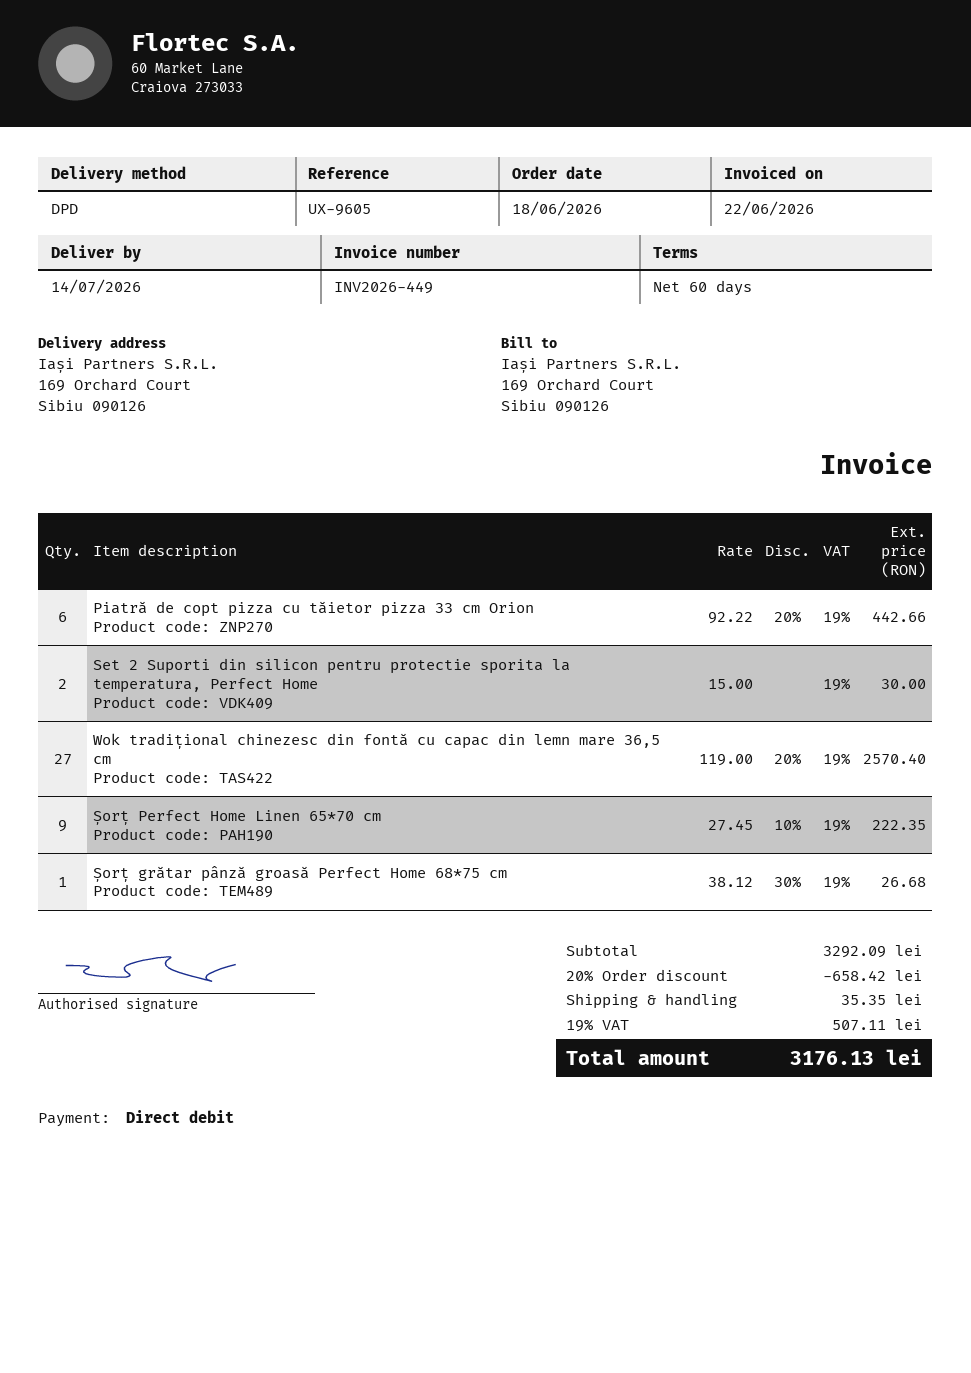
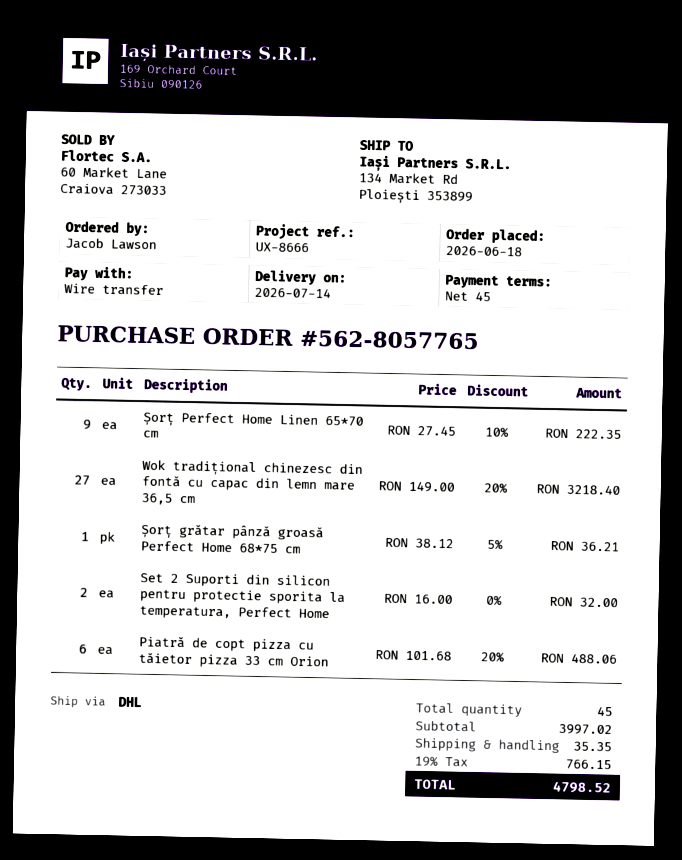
payment terms: 60 days -> 45 days
reference: UX-9605 -> UX-8666
payment method: direct debit -> bank transfer
shipping method: DPD -> DHL
ship to: 169 Orchard Court, Sibiu 090126 -> 134 Market Rd, Ploiești 353899
Piatră de copt pizza cu tăietor pizza 33 cm Orion: 6 x 92.22 - 20% = 442.66 -> 6 x 101.68 - 20% = 488.06
Set 2 Suporti din silicon pentru protectie sporita la temperatura, Perfect Home: 2 x 15.00 = 30.00 -> 2 x 16.00 = 32.00
Wok tradițional chinezesc din fontă cu capac din lemn mare 36,5 cm: 27 x 119.00 - 20% = 2570.40 -> 27 x 149.00 - 20% = 3218.40
Șorț grătar pânză groasă Perfect Home 68*75 cm: 1 x 38.12 - 30% = 26.68 -> 1 x 38.12 - 5% = 36.21
subtotal: 3292.09 -> 3997.02
discount: 20% = 658.42 -> none
tax: 19% = 507.11 -> 19% = 766.15
total: 3176.13 -> 4798.52

